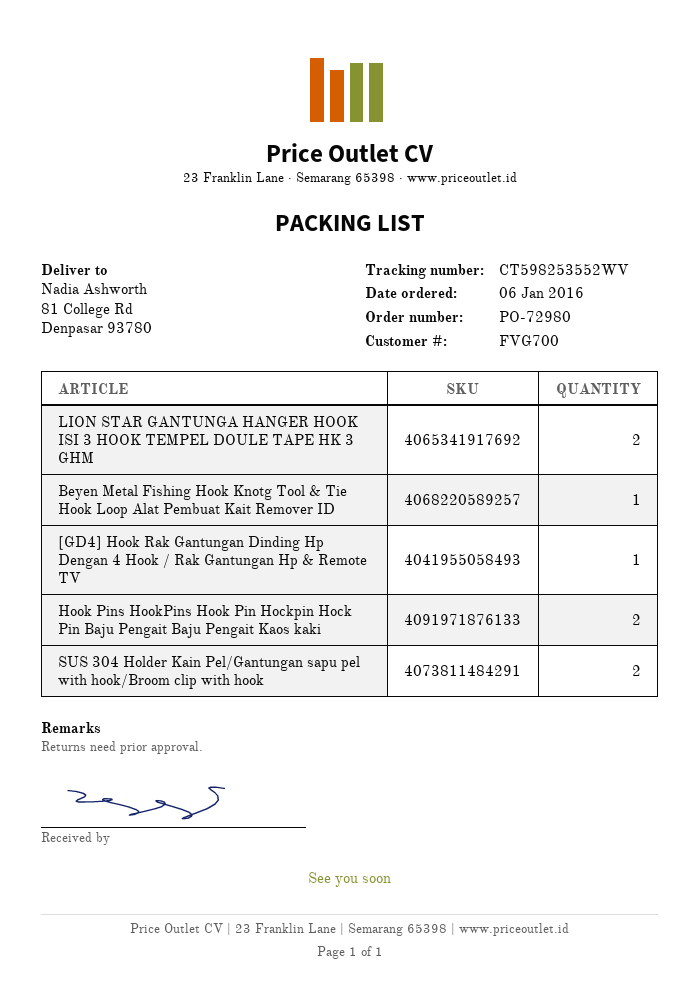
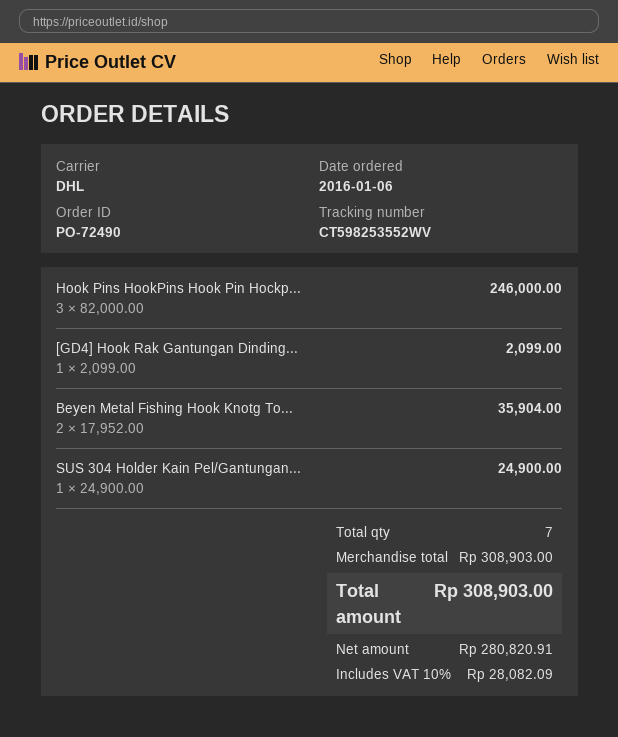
order number: PO-72980 -> PO-72490
LION STAR GANTUNGA HANGER HOOK ISI 3 HOOK TEMPEL DOULE TAPE HK 3 GHM: 2 -> none
Beyen Metal Fishing Hook Knotg Tool & Tie Hook Loop Alat Pembuat Kait Remover ID: 1 -> 2
Hook Pins HookPins Hook Pin Hockpin Hock Pin Baju Pengait Baju Pengait Kaos kaki: 2 -> 3
SUS 304 Holder Kain Pel/Gantungan sapu pel with hook/Broom clip with hook: 2 -> 1

